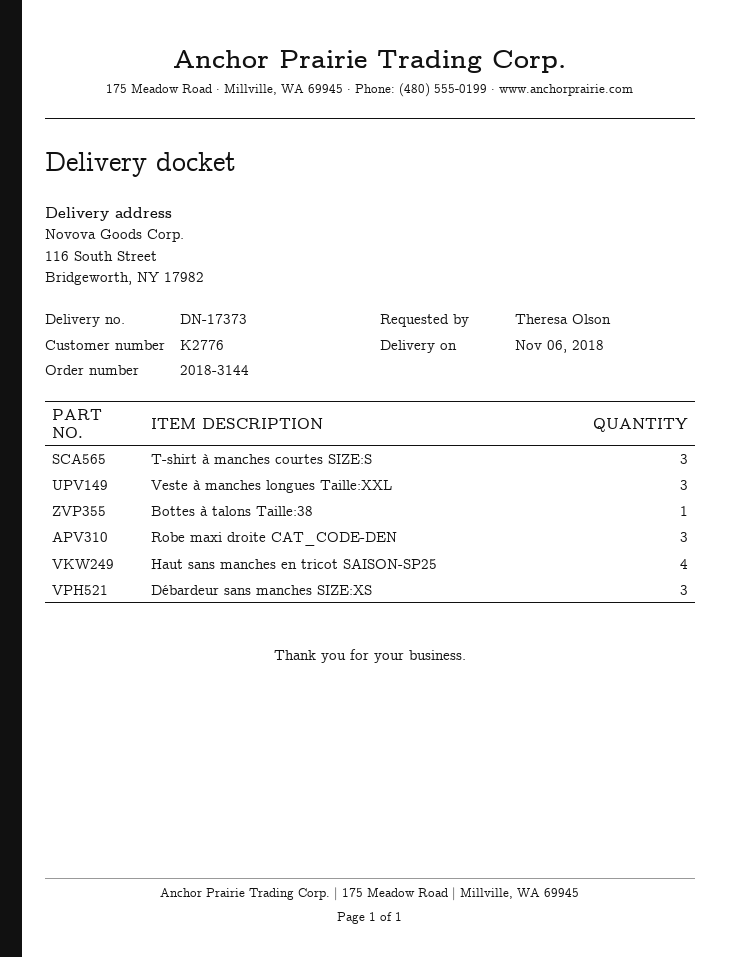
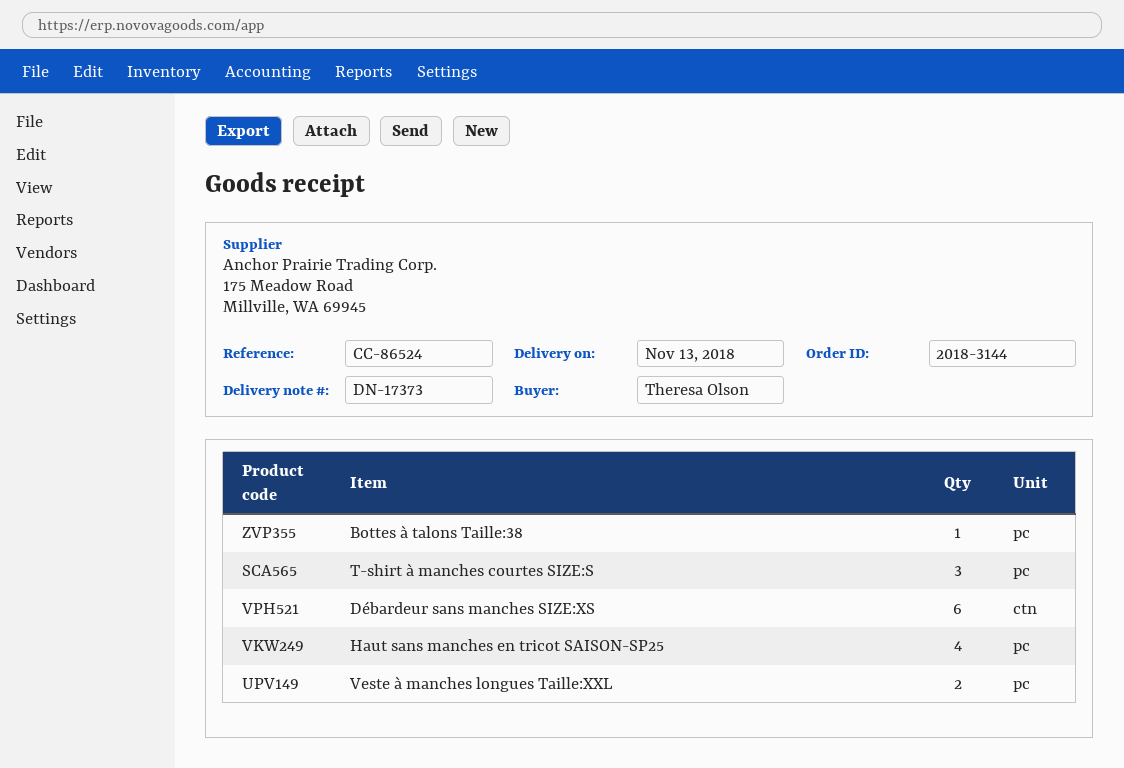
delivery date: 2018-11-06 -> 2018-11-13
Veste à manches longues Taille:XXL: 3 -> 2
Robe maxi droite CAT_CODE-DEN: 3 -> none
Débardeur sans manches SIZE:XS: 3 -> 6

